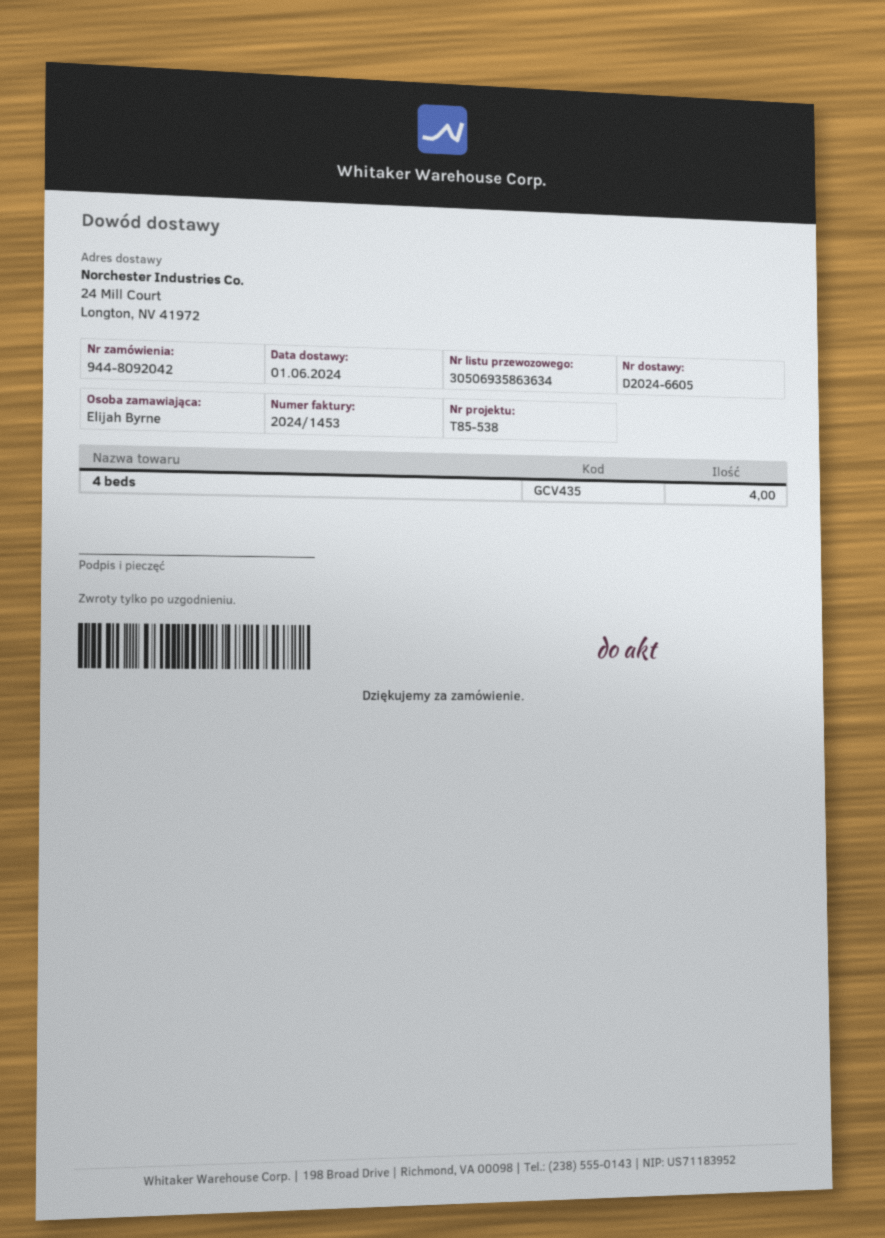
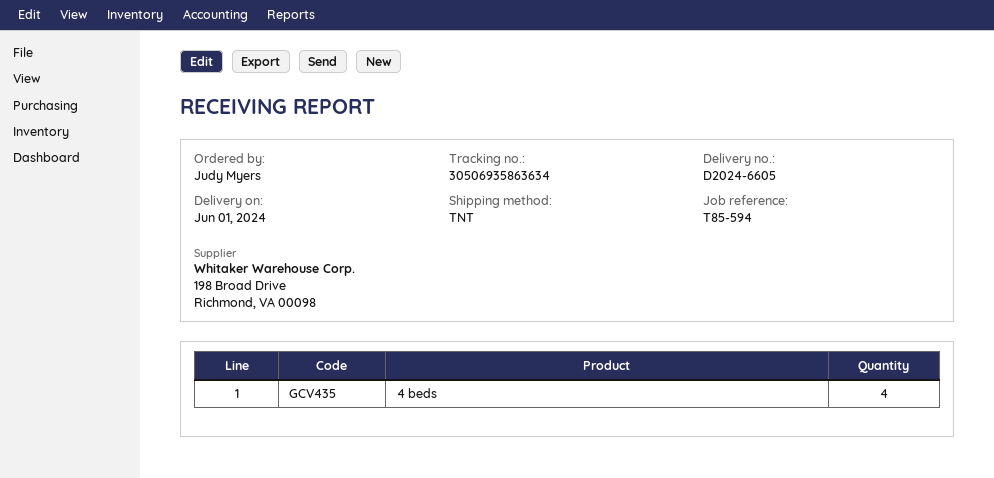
reference: T85-538 -> T85-594
ordered by: Elijah Byrne -> Judy Myers

